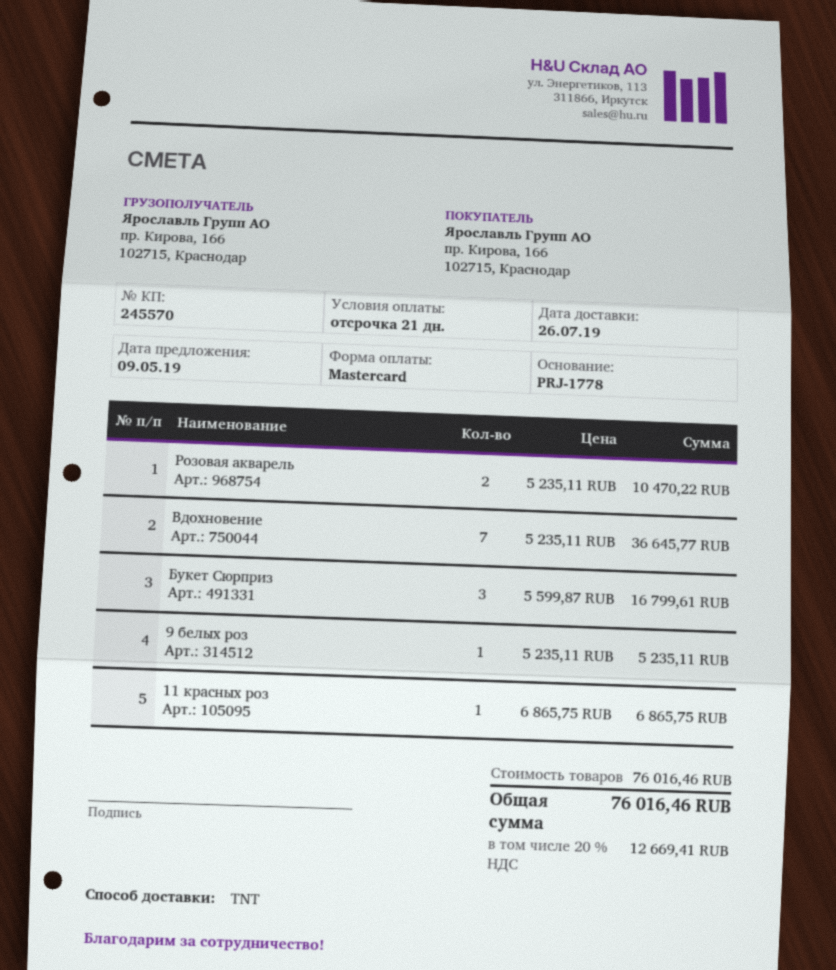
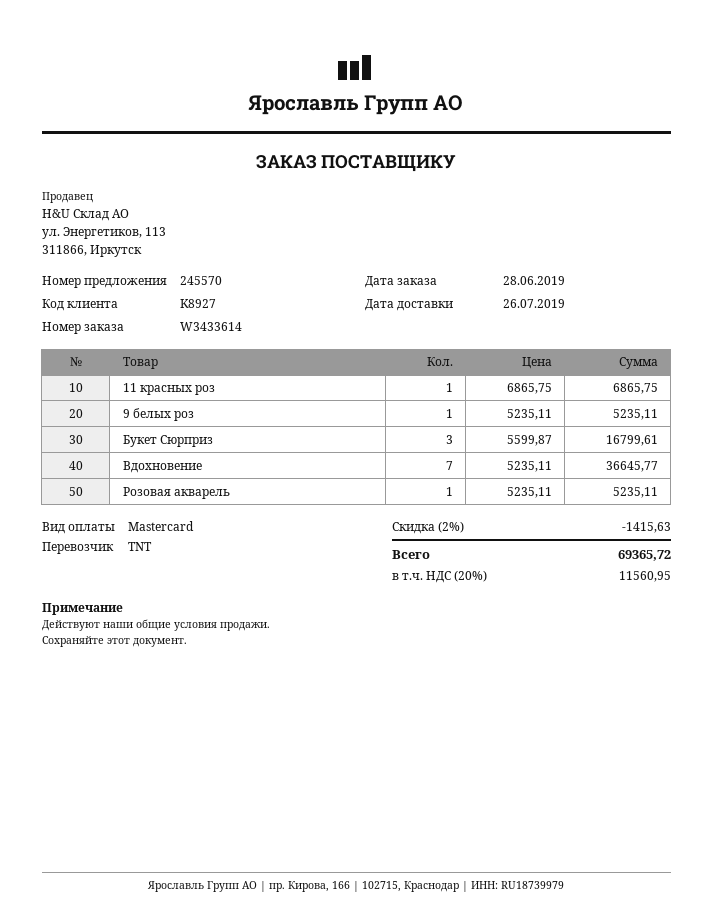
Розовая акварель: 2 x 5235.11 = 10470.22 -> 1 x 5235.11 = 5235.11
discount: none -> 2% = 1415.63
tax: 20% = 12669.41 -> 20% = 11560.95
total: 76016.46 -> 69365.72

